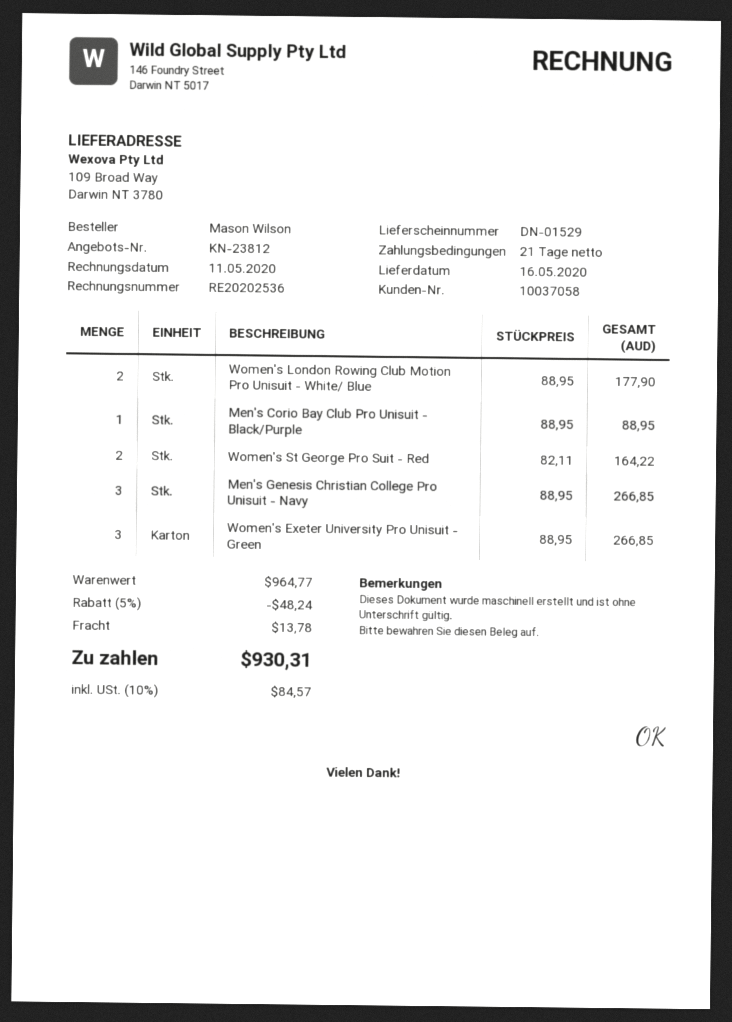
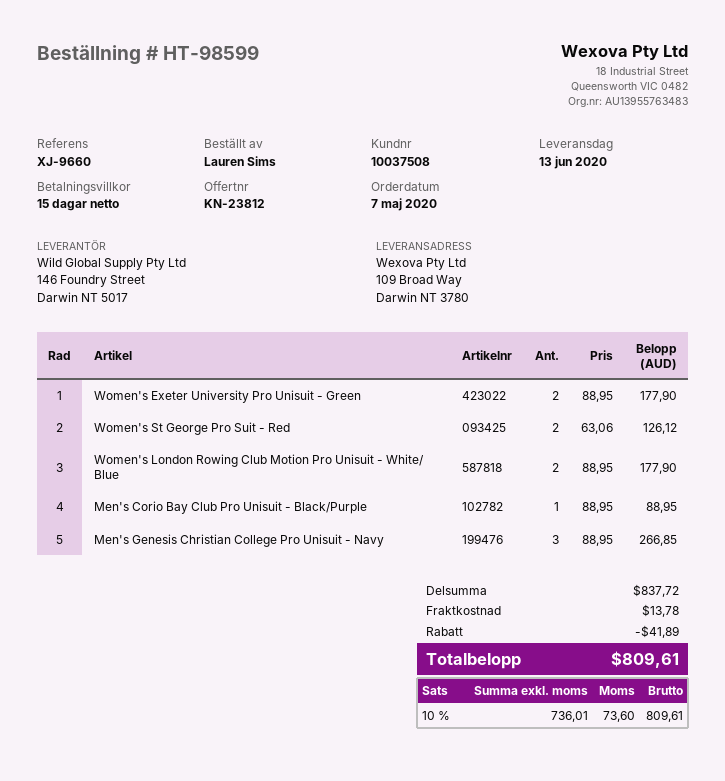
delivery date: 2020-05-16 -> 2020-06-13
payment terms: 21 days -> 15 days
customer number: 10037058 -> 10037508
ordered by: Mason Wilson -> Lauren Sims
Women's St George Pro Suit - Red: 2 x 82.11 = 164.22 -> 2 x 63.06 = 126.12
Women's Exeter University Pro Unisuit - Green: 3 x 88.95 = 266.85 -> 2 x 88.95 = 177.90
subtotal: 964.77 -> 837.72
discount: 48.24 -> 41.89
tax: 10% = 84.57 -> 10% = 73.60
total: 930.31 -> 809.61

